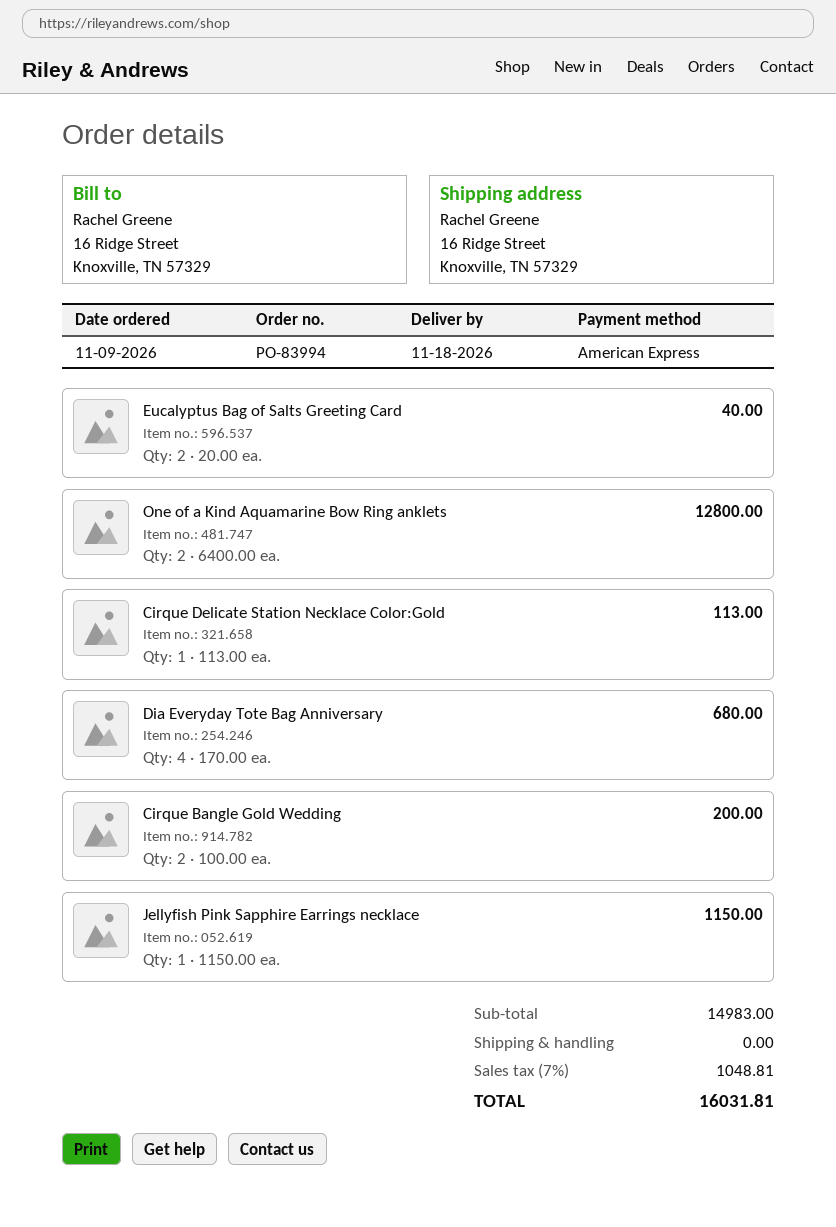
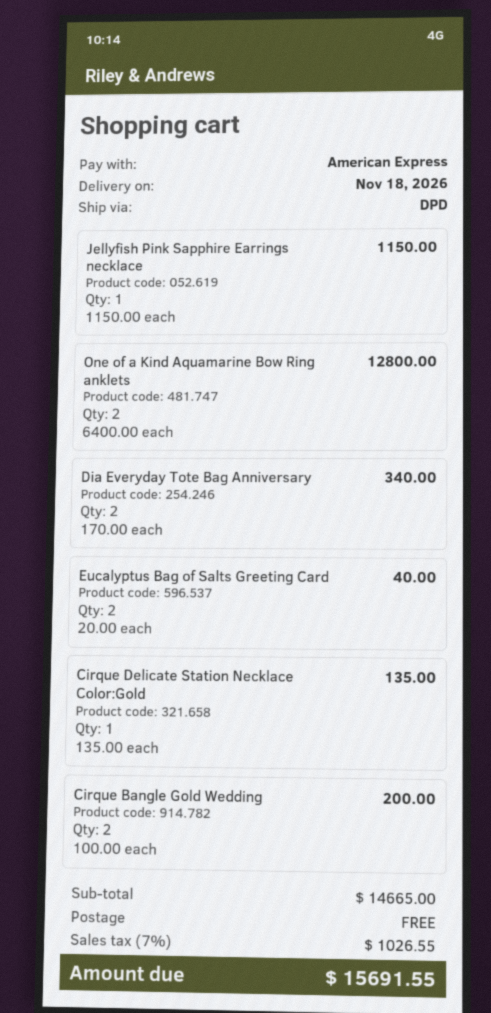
Cirque Delicate Station Necklace Color:Gold: 1 x 113.00 = 113.00 -> 1 x 135.00 = 135.00
Dia Everyday Tote Bag Anniversary: 4 x 170.00 = 680.00 -> 2 x 170.00 = 340.00
subtotal: 14983.00 -> 14665.00
tax: 7% = 1048.81 -> 7% = 1026.55
total: 16031.81 -> 15691.55

